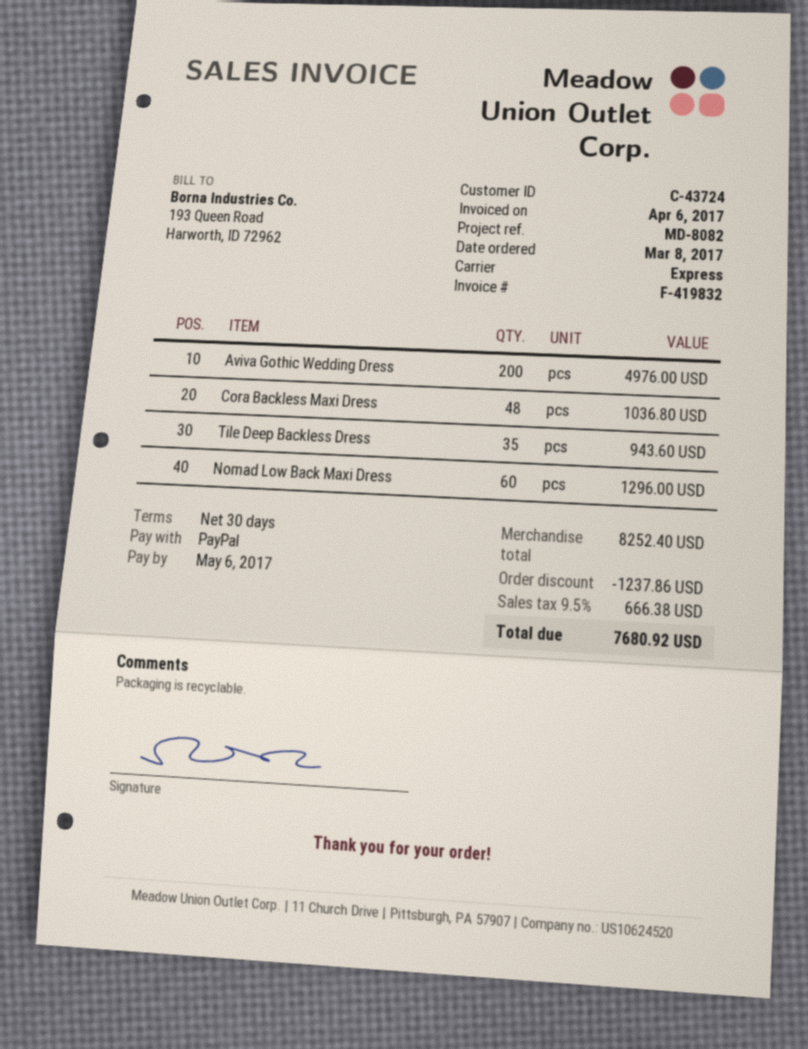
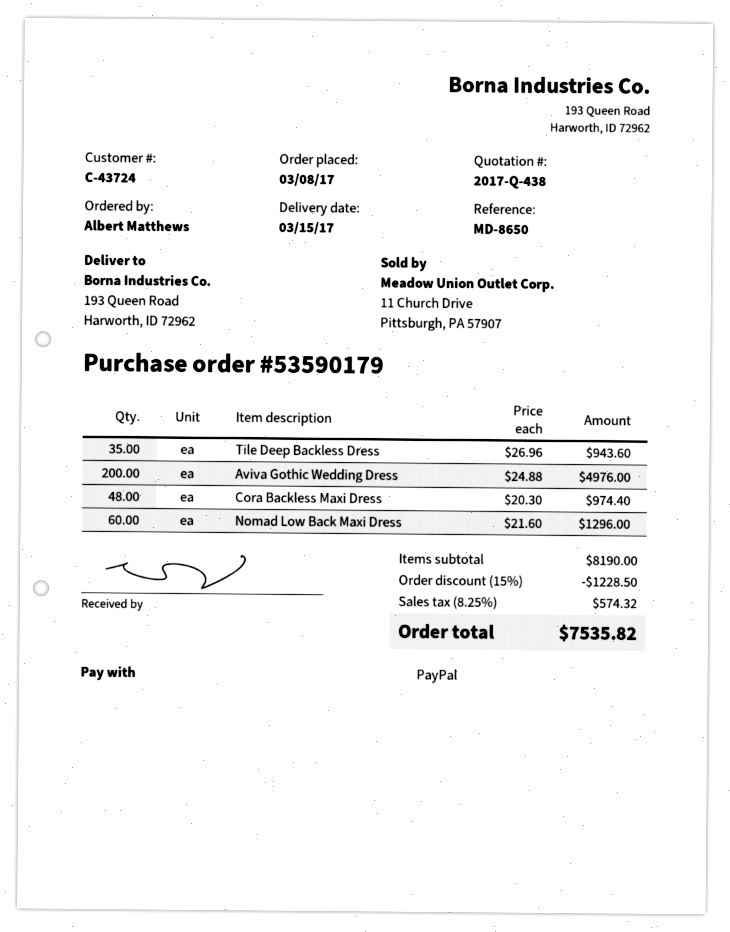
reference: MD-8082 -> MD-8650
Cora Backless Maxi Dress: 48 for 1036.80 -> 48 for 974.40
subtotal: 8252.40 -> 8190.00
discount: 1237.86 -> 1228.50
tax: 9.5% = 666.38 -> 8.25% = 574.32
total: 7680.92 -> 7535.82

